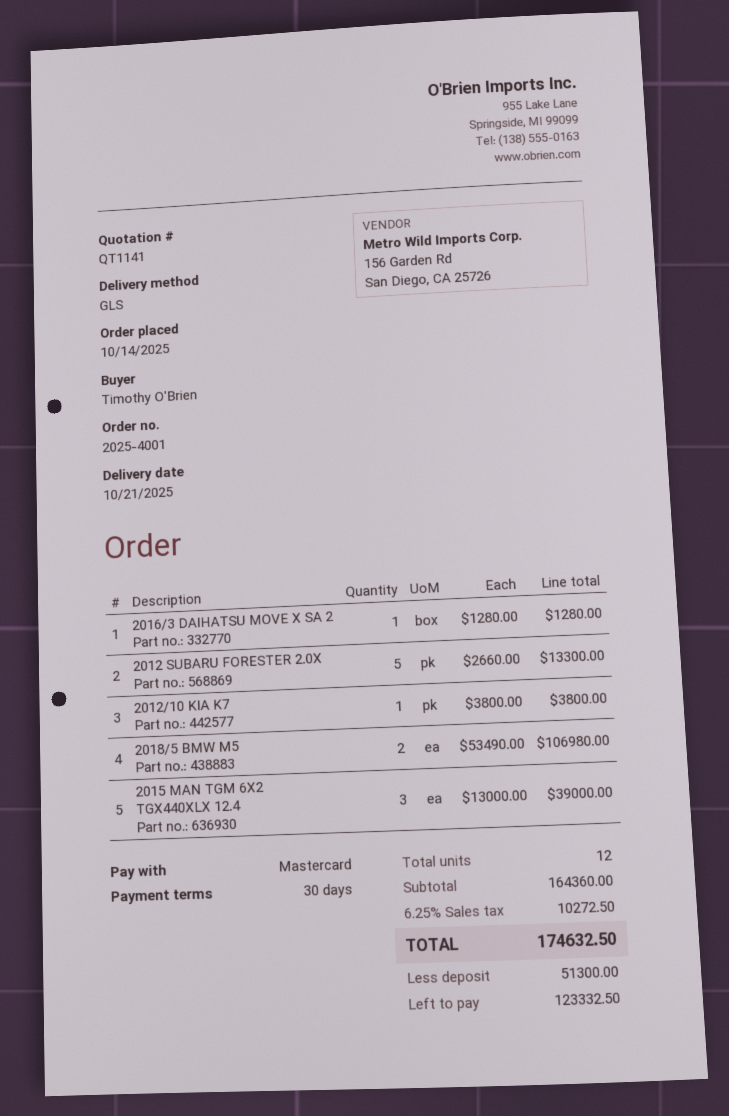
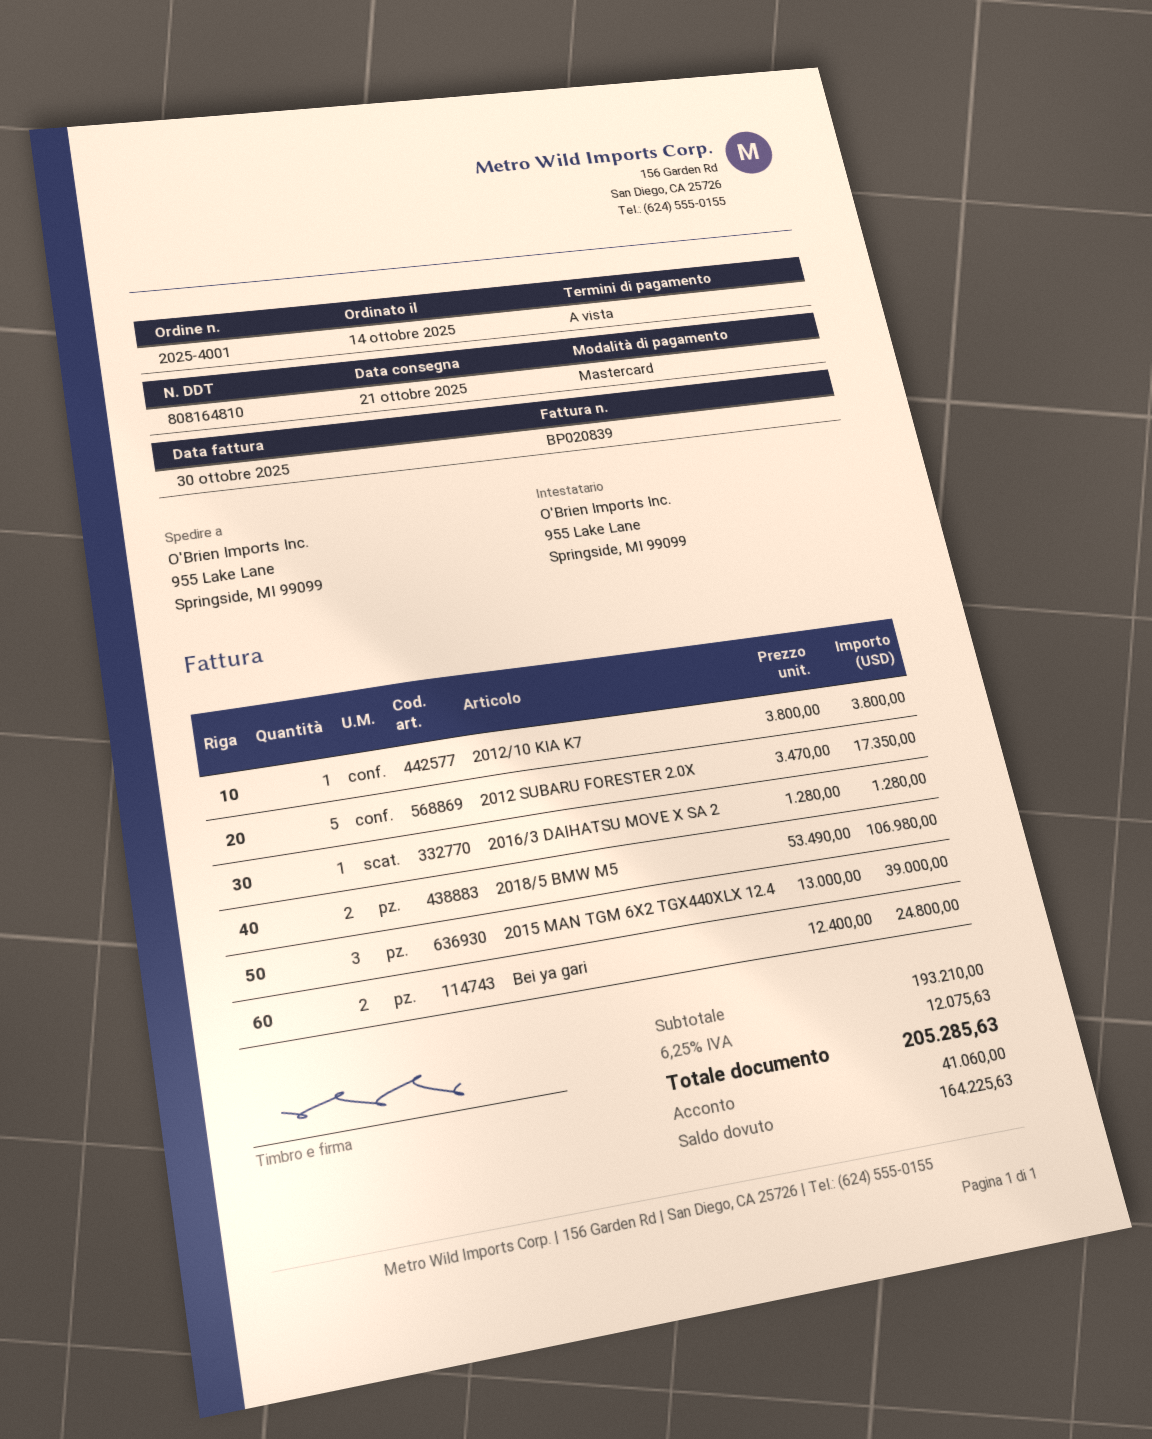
payment terms: 30 days -> on receipt
2012 SUBARU FORESTER 2.0X: 5 x 2660.00 = 13300.00 -> 5 x 3470.00 = 17350.00
Bei ya gari: none -> 2 x 12400.00 = 24800.00
subtotal: 164360.00 -> 193210.00
tax: 6.25% = 10272.50 -> 6.25% = 12075.63
total: 174632.50 -> 205285.63
deposit: 51300.00 -> 41060.00
balance: 123332.50 -> 164225.63

